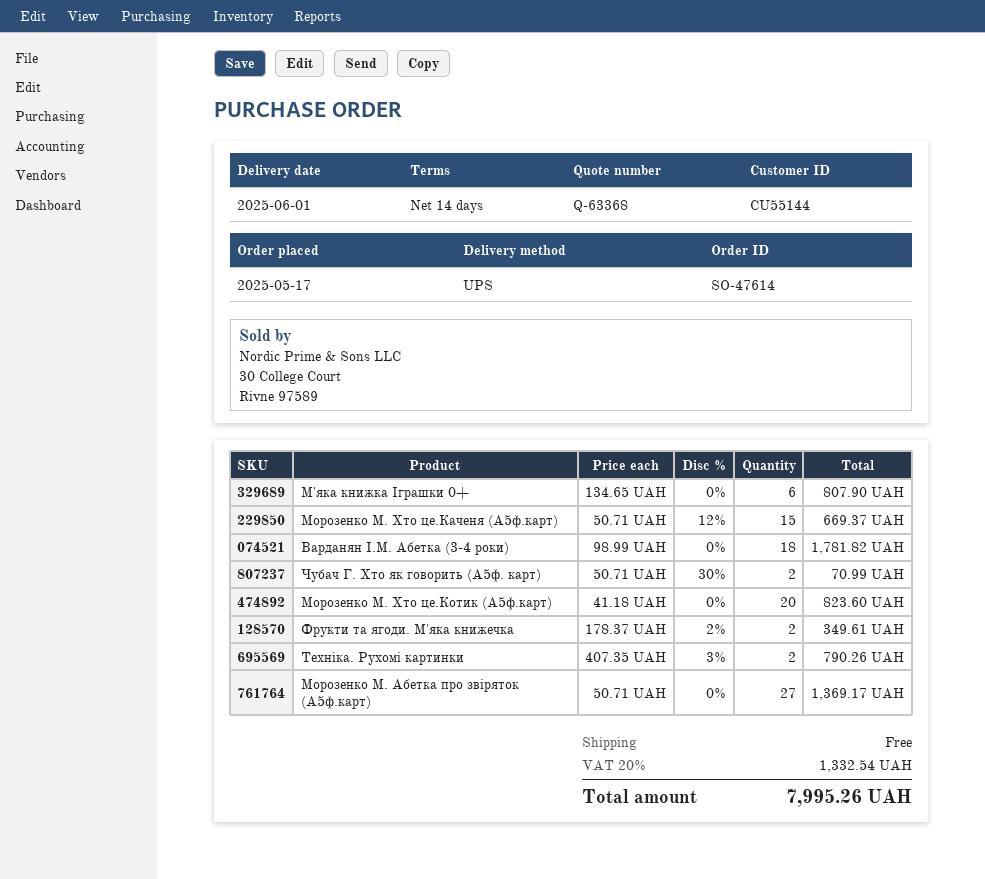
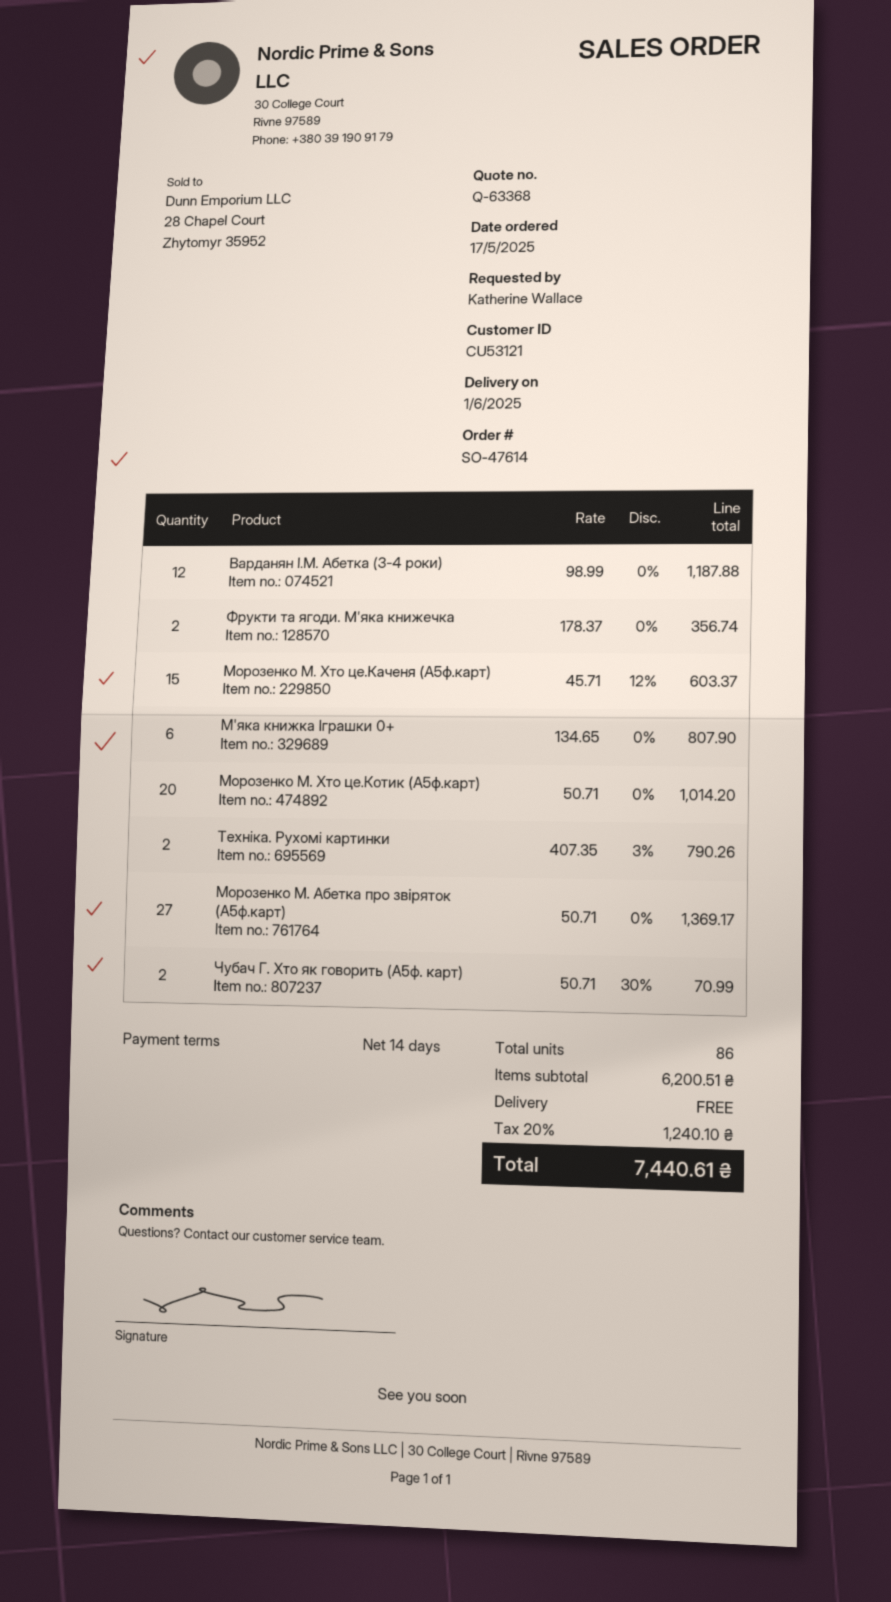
customer number: CU55144 -> CU53121
Морозенко М. Хто це.Каченя (А5ф.карт): 15 x 50.71 - 12% = 669.37 -> 15 x 45.71 - 12% = 603.37
Варданян І.М. Абетка (3-4 роки): 18 x 98.99 = 1781.82 -> 12 x 98.99 = 1187.88
Морозенко М. Хто це.Котик (А5ф.карт): 20 x 41.18 = 823.60 -> 20 x 50.71 = 1014.20
Фрукти та ягоди. М'яка книжечка: 2 x 178.37 - 2% = 349.61 -> 2 x 178.37 = 356.74
tax: 20% = 1332.54 -> 20% = 1240.10
total: 7995.26 -> 7440.61

